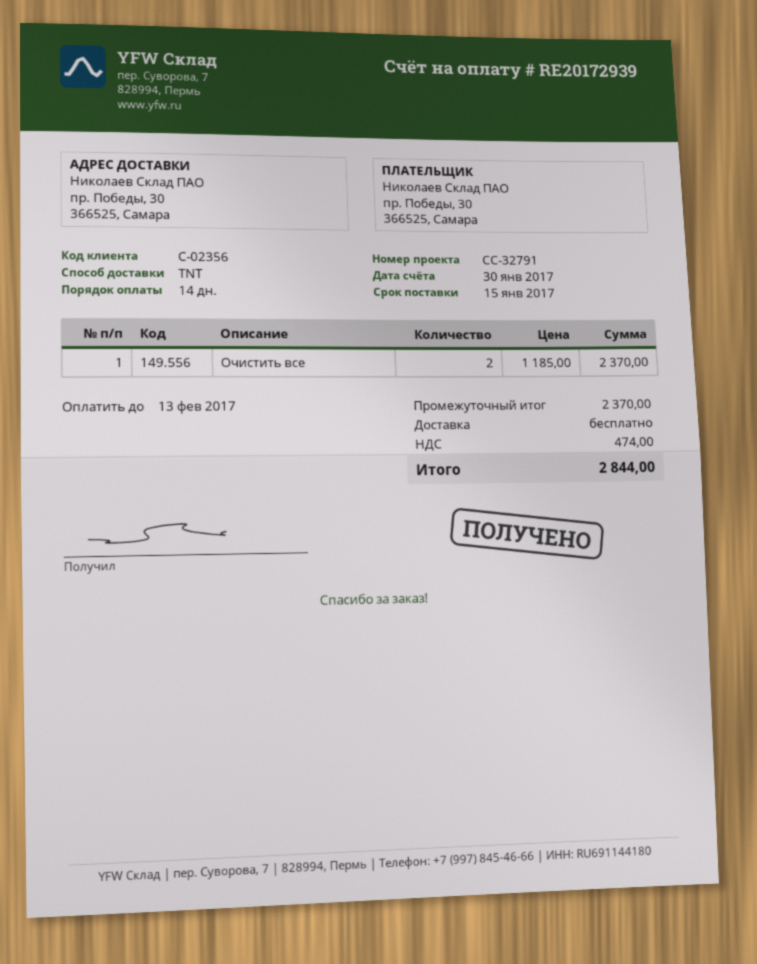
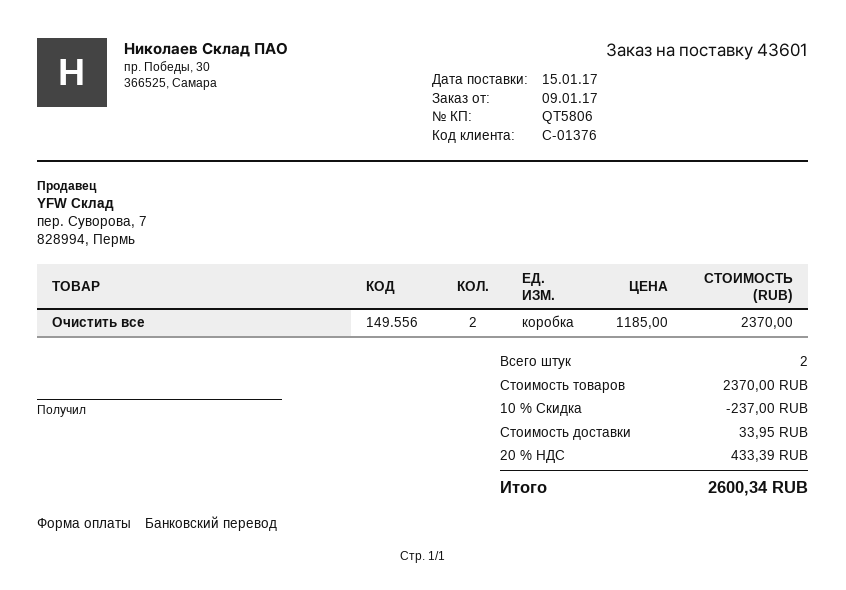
customer number: C-02356 -> C-01376
discount: none -> 10% = 237.00
shipping: 0.00 -> 33.95
tax: 474.00 -> 433.39
total: 2844.00 -> 2600.34

